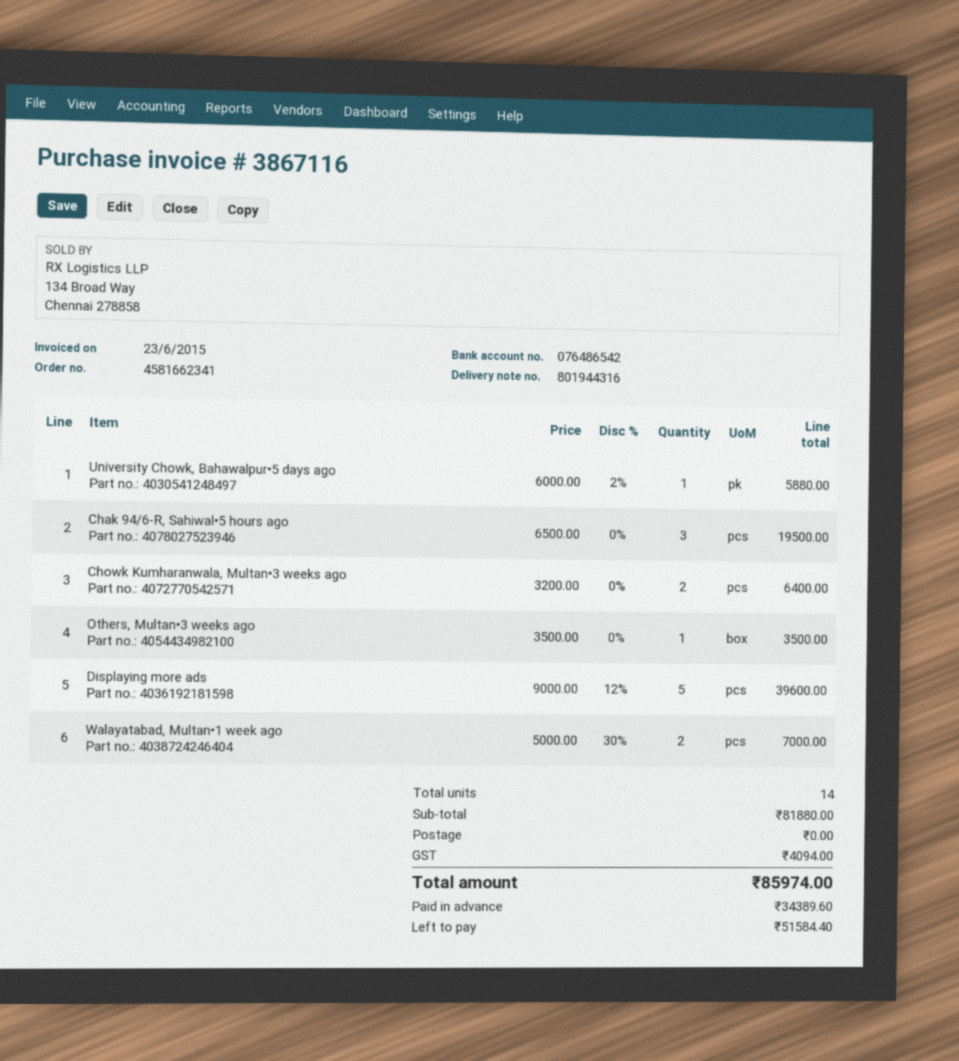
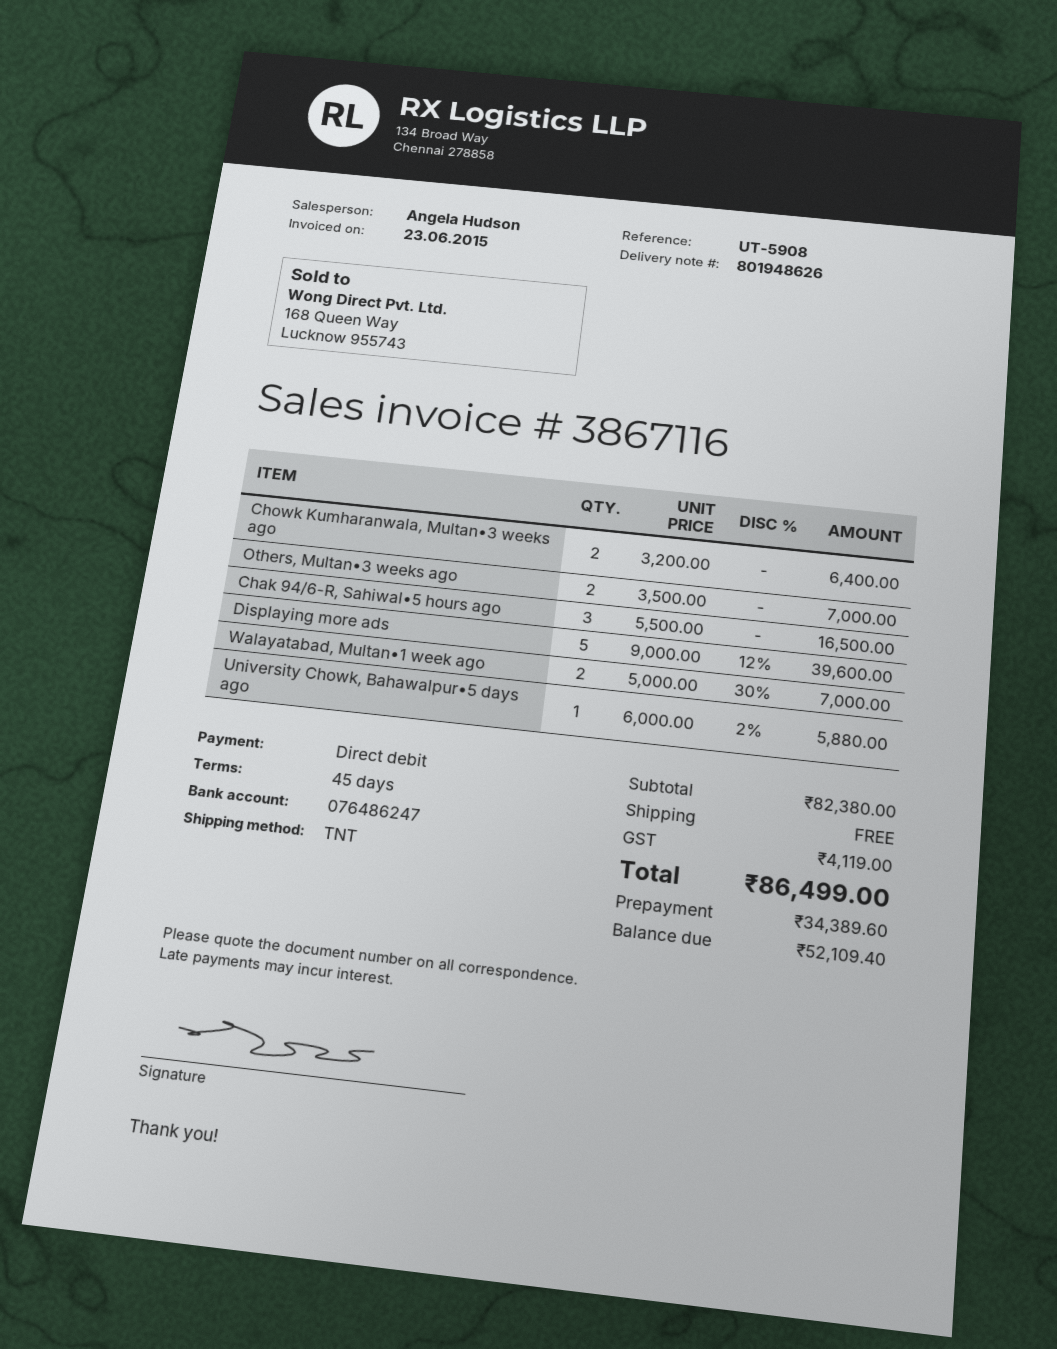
delivery note number: 801944316 -> 801948626
bank account: 076486542 -> 076486247
Chak 94/6-R, Sahiwal•5 hours ago: 3 x 6500.00 = 19500.00 -> 3 x 5500.00 = 16500.00
Others, Multan•3 weeks ago: 1 x 3500.00 = 3500.00 -> 2 x 3500.00 = 7000.00
subtotal: 81880.00 -> 82380.00
tax: 4094.00 -> 4119.00
total: 85974.00 -> 86499.00
balance: 51584.40 -> 52109.40

